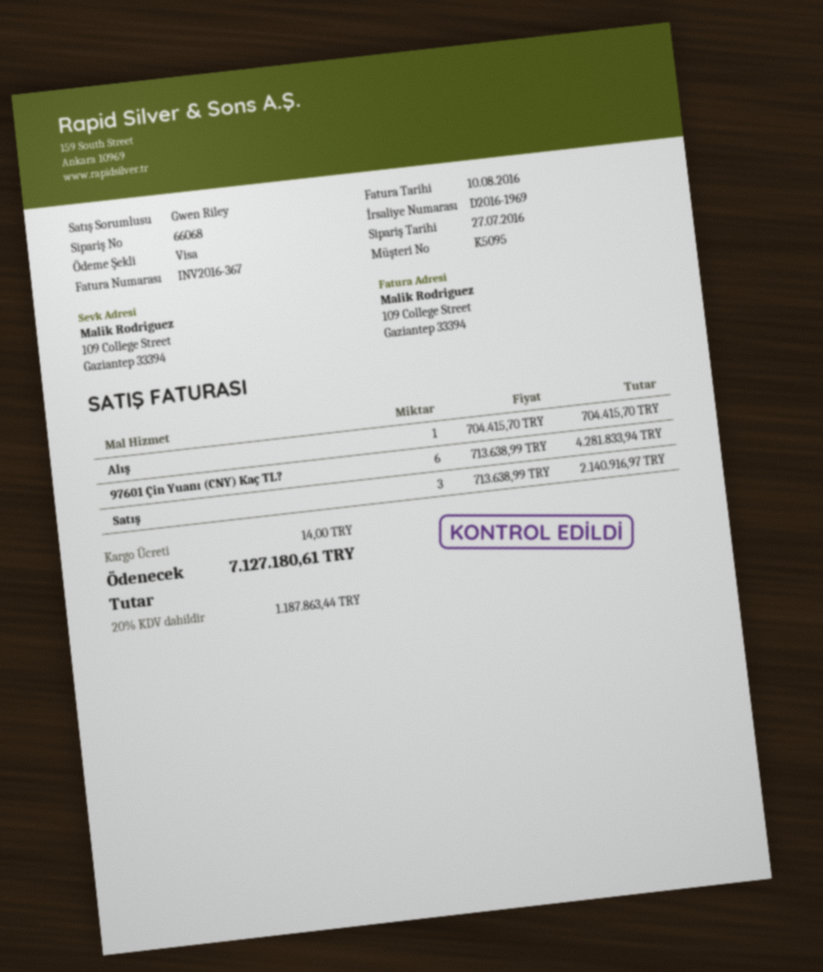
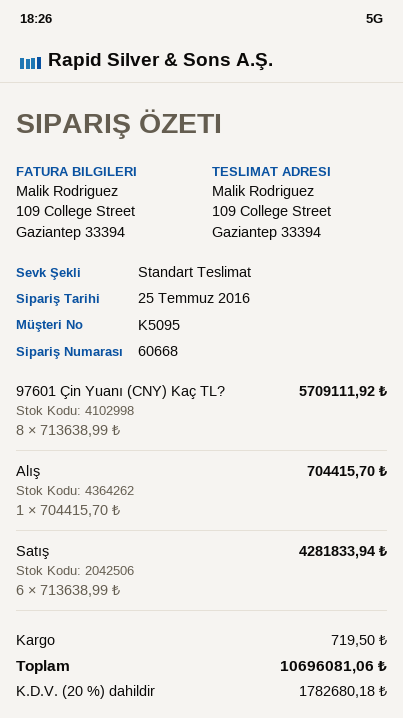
order number: 66068 -> 60668
order date: 2016-07-27 -> 2016-07-25
97601 Çin Yuanı (CNY) Kaç TL?: 6 x 713638.99 = 4281833.94 -> 8 x 713638.99 = 5709111.92
Satış: 3 x 713638.99 = 2140916.97 -> 6 x 713638.99 = 4281833.94
shipping: 14.00 -> 719.50
tax: 20% = 1187863.44 -> 20% = 1782680.18
total: 7127180.61 -> 10696081.06

